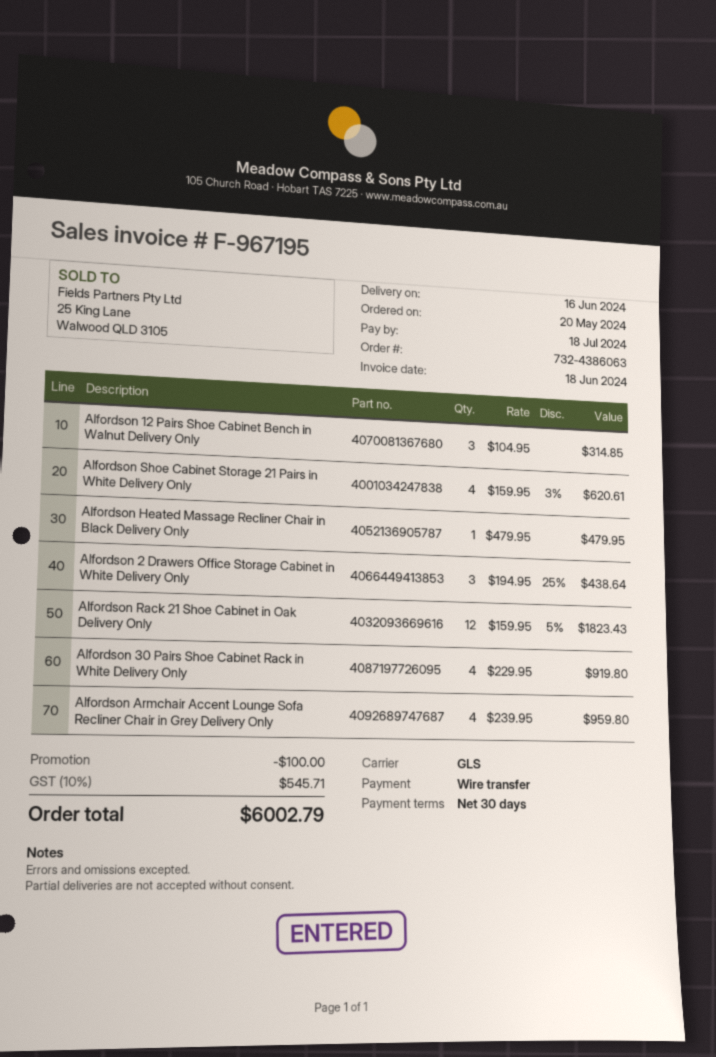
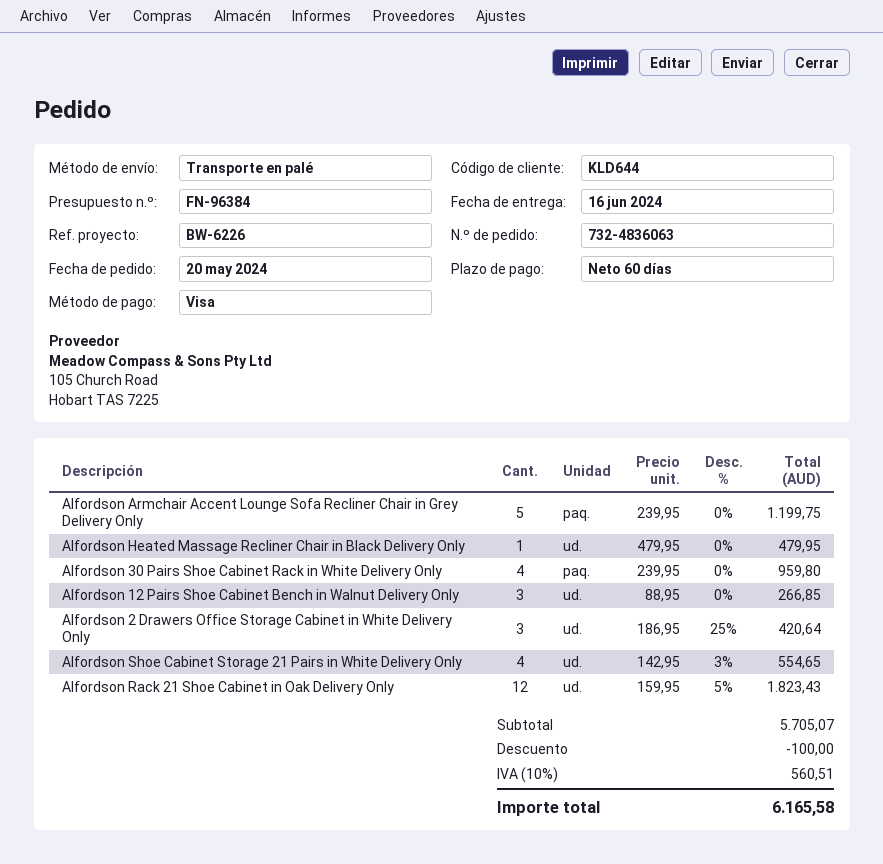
order number: 732-4386063 -> 732-4836063
payment terms: 30 days -> 60 days
payment method: bank transfer -> Visa
shipping method: GLS -> pallet freight
Alfordson 12 Pairs Shoe Cabinet Bench in Walnut Delivery Only: 3 x 104.95 = 314.85 -> 3 x 88.95 = 266.85
Alfordson Shoe Cabinet Storage 21 Pairs in White Delivery Only: 4 x 159.95 - 3% = 620.61 -> 4 x 142.95 - 3% = 554.65
Alfordson 2 Drawers Office Storage Cabinet in White Delivery Only: 3 x 194.95 - 25% = 438.64 -> 3 x 186.95 - 25% = 420.64
Alfordson 30 Pairs Shoe Cabinet Rack in White Delivery Only: 4 x 229.95 = 919.80 -> 4 x 239.95 = 959.80
Alfordson Armchair Accent Lounge Sofa Recliner Chair in Grey Delivery Only: 4 x 239.95 = 959.80 -> 5 x 239.95 = 1199.75
tax: 10% = 545.71 -> 10% = 560.51
total: 6002.79 -> 6165.58

